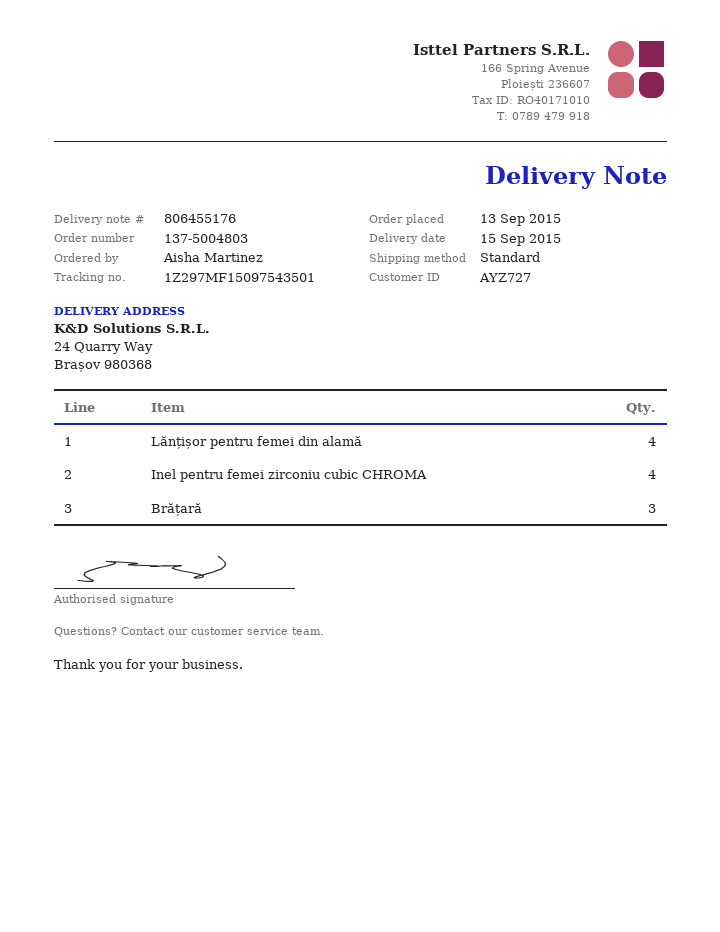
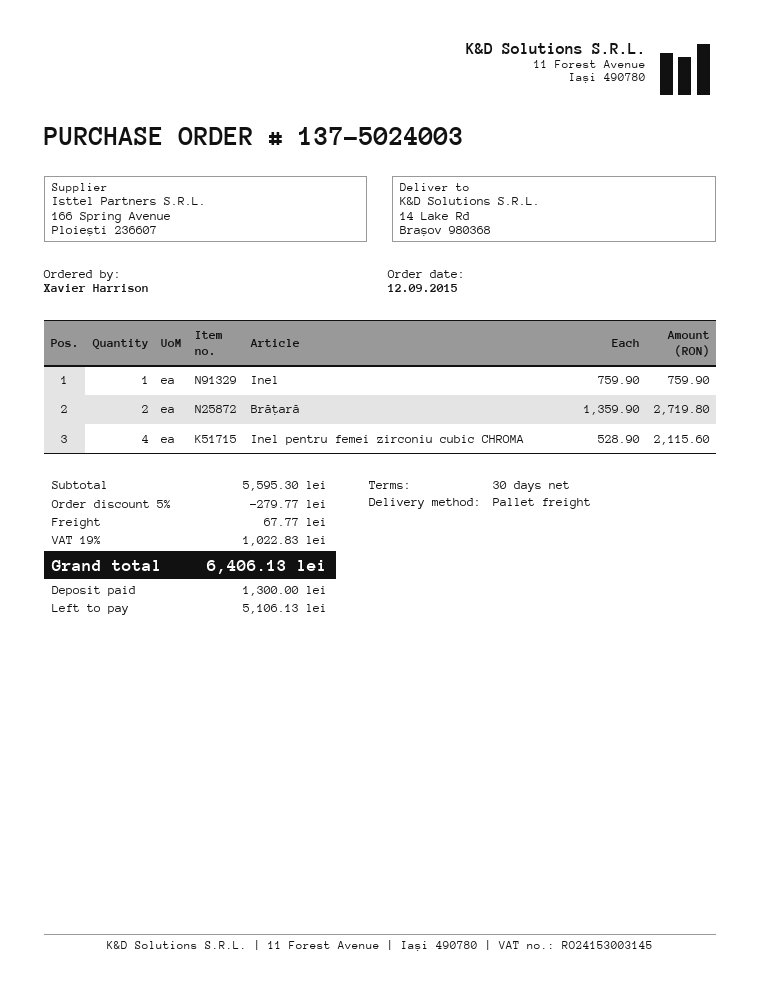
order number: 137-5004803 -> 137-5024003
order date: 2015-09-13 -> 2015-09-12
ordered by: Aisha Martinez -> Xavier Harrison
shipping method: standard -> pallet freight
ship to: 24 Quarry Way, Brașov 980368 -> 14 Lake Rd, Brașov 980368
Lănțișor pentru femei din alamă: 4 -> none
Brățară: 3 -> 2
Inel: none -> 1

